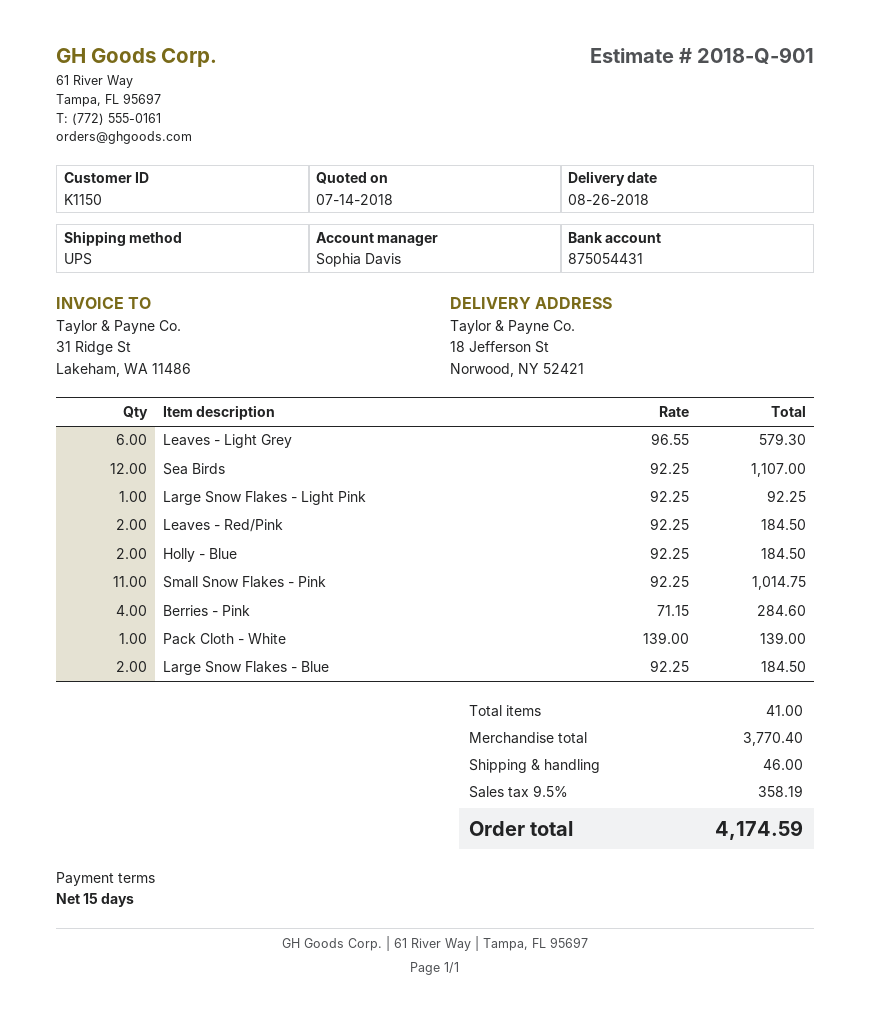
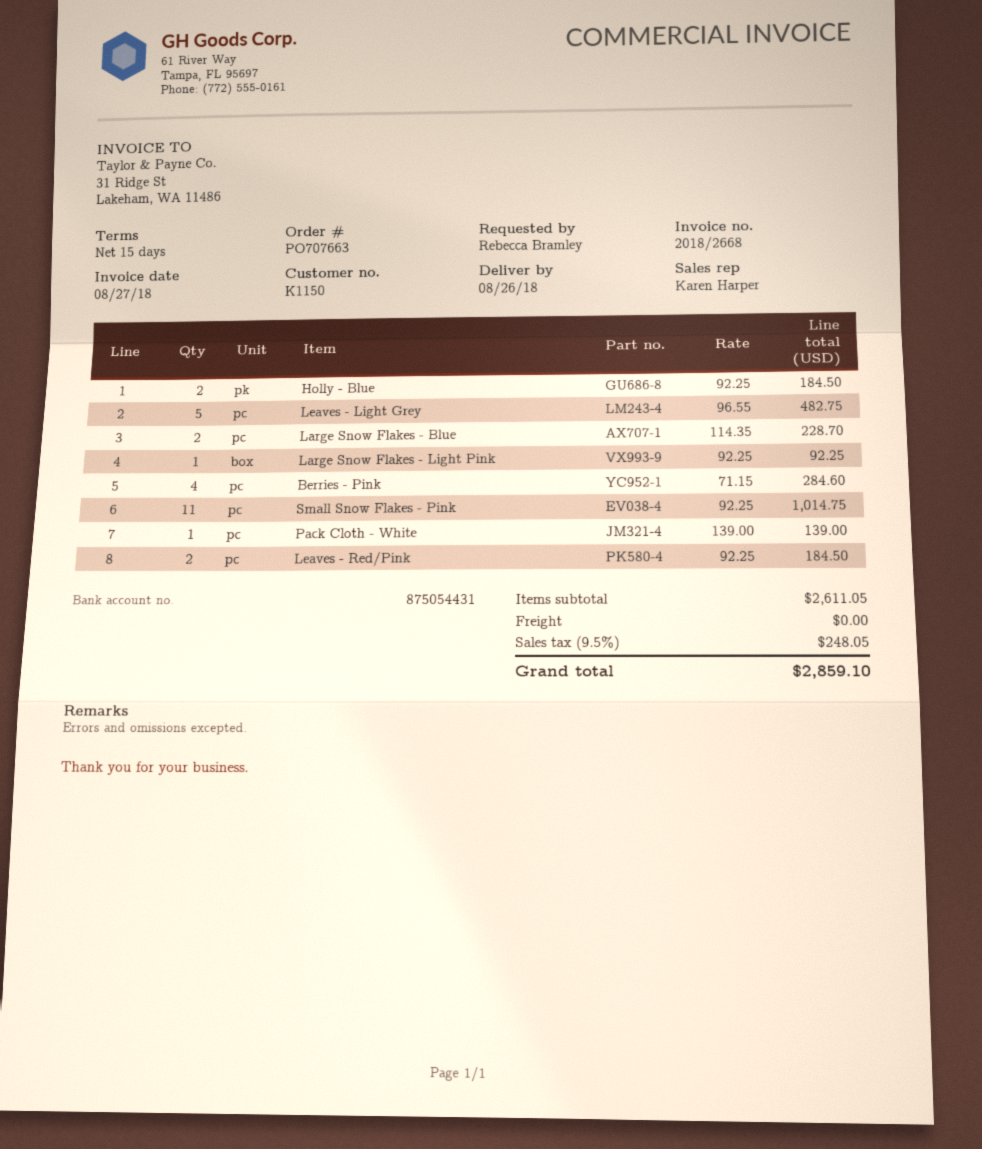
sales rep: Sophia Davis -> Karen Harper
Leaves - Light Grey: 6 x 96.55 = 579.30 -> 5 x 96.55 = 482.75
Sea Birds: 12 x 92.25 = 1107.00 -> none
Large Snow Flakes - Blue: 2 x 92.25 = 184.50 -> 2 x 114.35 = 228.70
subtotal: 3770.40 -> 2611.05
shipping: 46.00 -> 0.00
tax: 9.5% = 358.19 -> 9.5% = 248.05
total: 4174.59 -> 2859.10

